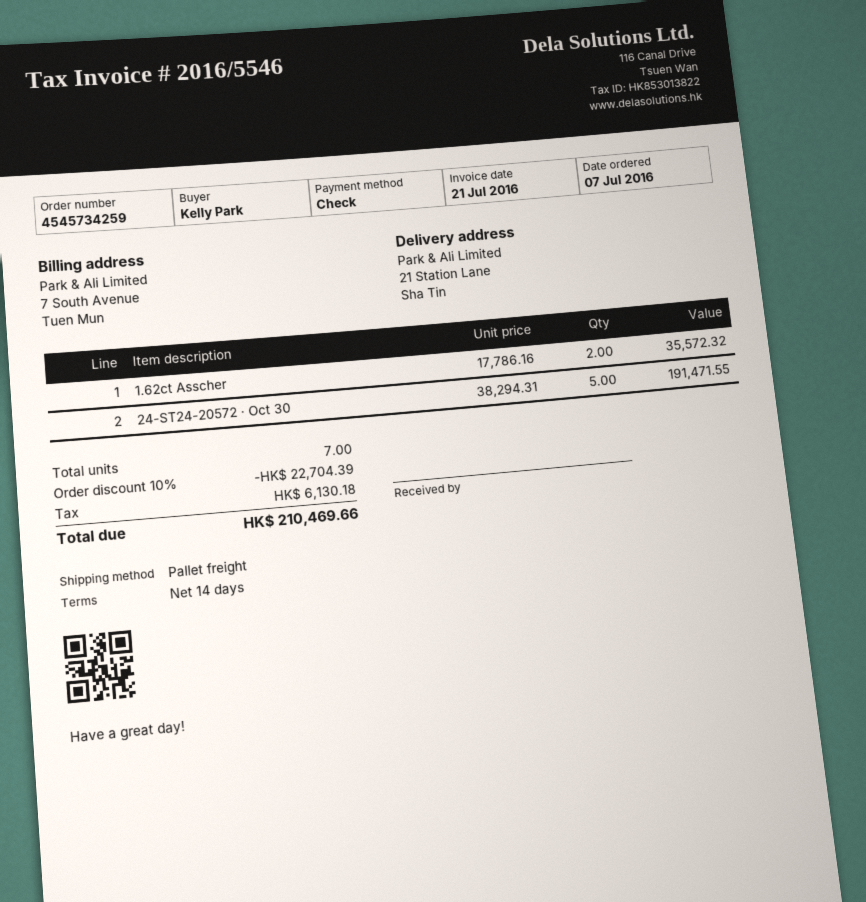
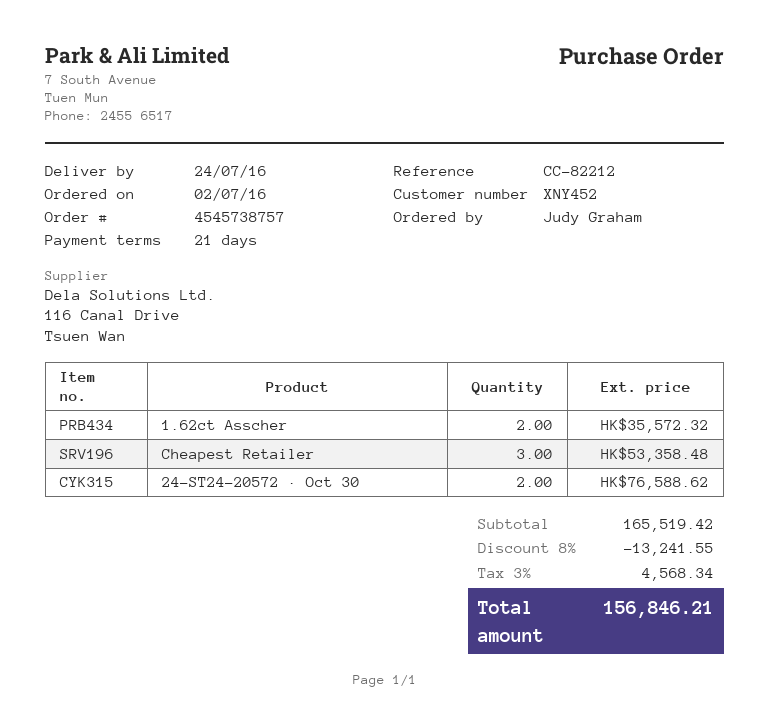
order number: 4545734259 -> 4545738757
order date: 2016-07-07 -> 2016-07-02
payment terms: 14 days -> 21 days
ordered by: Kelly Park -> Judy Graham
24-ST24-20572 · Oct 30: 5 for 191471.55 -> 2 for 76588.62
Cheapest Retailer: none -> 3 for 53358.48
discount: 10% = 22704.39 -> 8% = 13241.55
tax: 6130.18 -> 4568.34
total: 210469.66 -> 156846.21

